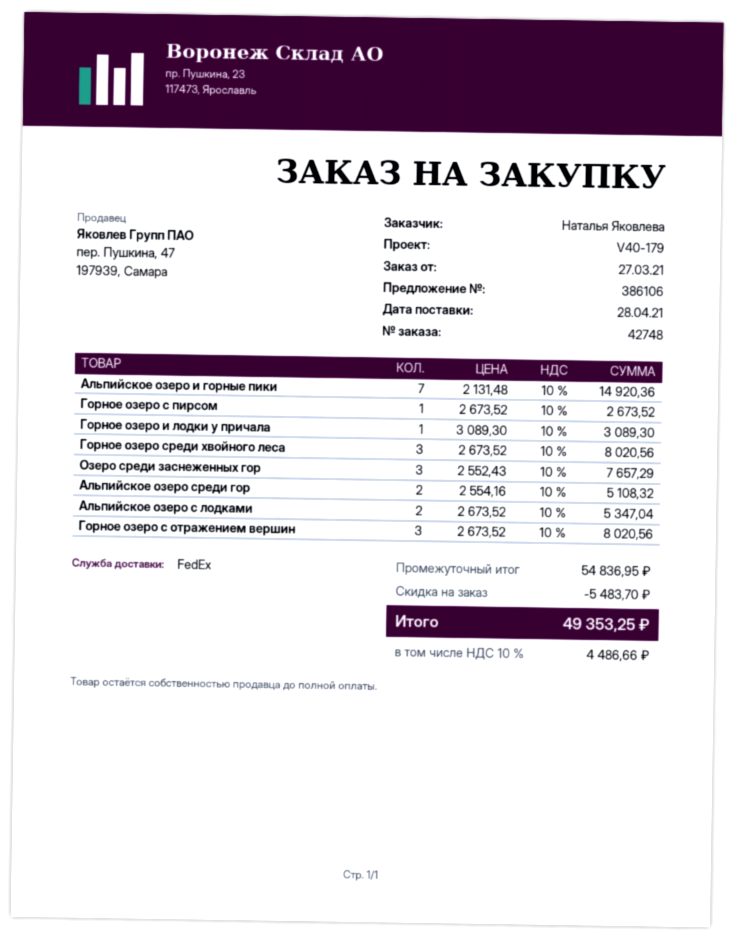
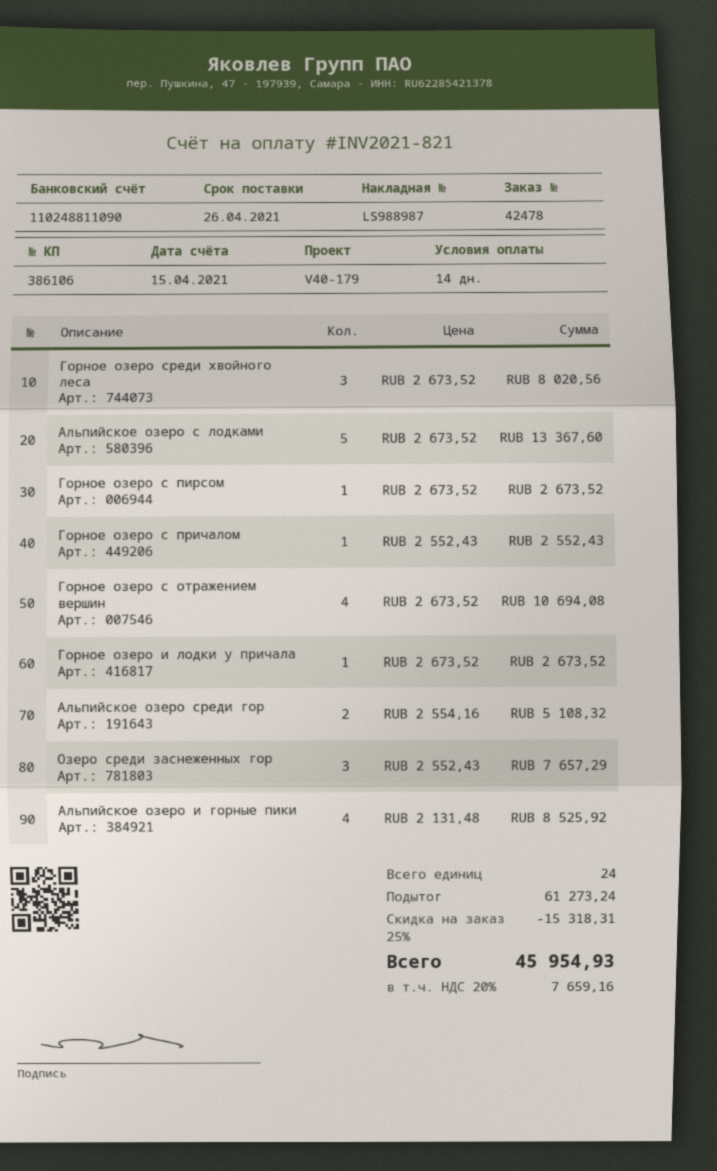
order number: 42748 -> 42478
delivery date: 2021-04-28 -> 2021-04-26
Альпийское озеро и горные пики: 7 x 2131.48 = 14920.36 -> 4 x 2131.48 = 8525.92
Горное озеро и лодки у причала: 1 x 3089.30 = 3089.30 -> 1 x 2673.52 = 2673.52
Альпийское озеро с лодками: 2 x 2673.52 = 5347.04 -> 5 x 2673.52 = 13367.60
Горное озеро с отражением вершин: 3 x 2673.52 = 8020.56 -> 4 x 2673.52 = 10694.08
Горное озеро с причалом: none -> 1 x 2552.43 = 2552.43
subtotal: 54836.95 -> 61273.24
discount: 5483.70 -> 15318.31
tax: 10% = 4486.66 -> 20% = 7659.16
total: 49353.25 -> 45954.93

